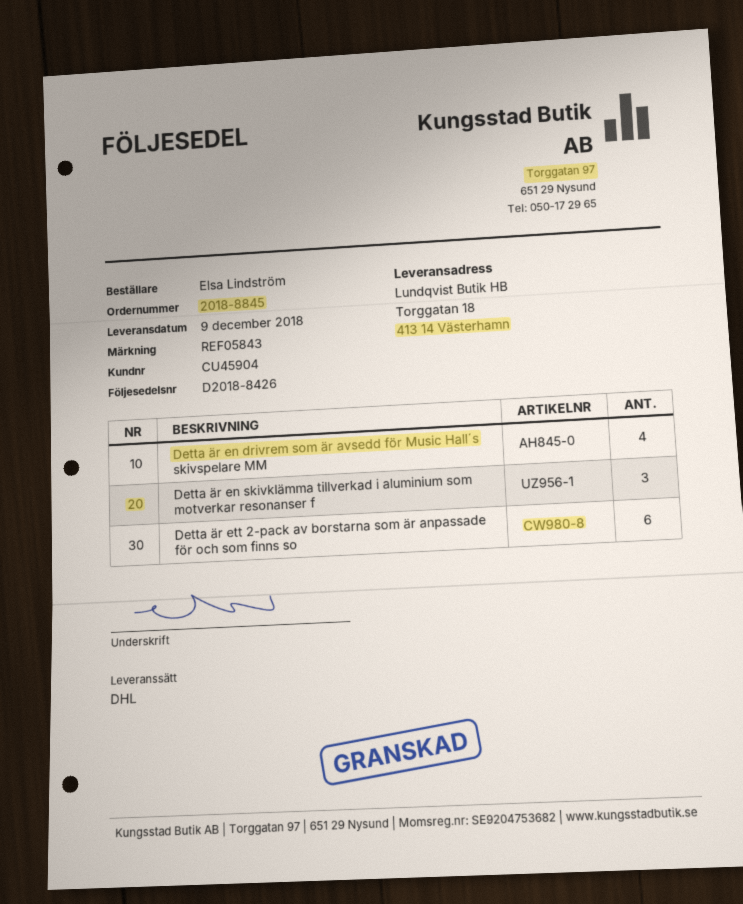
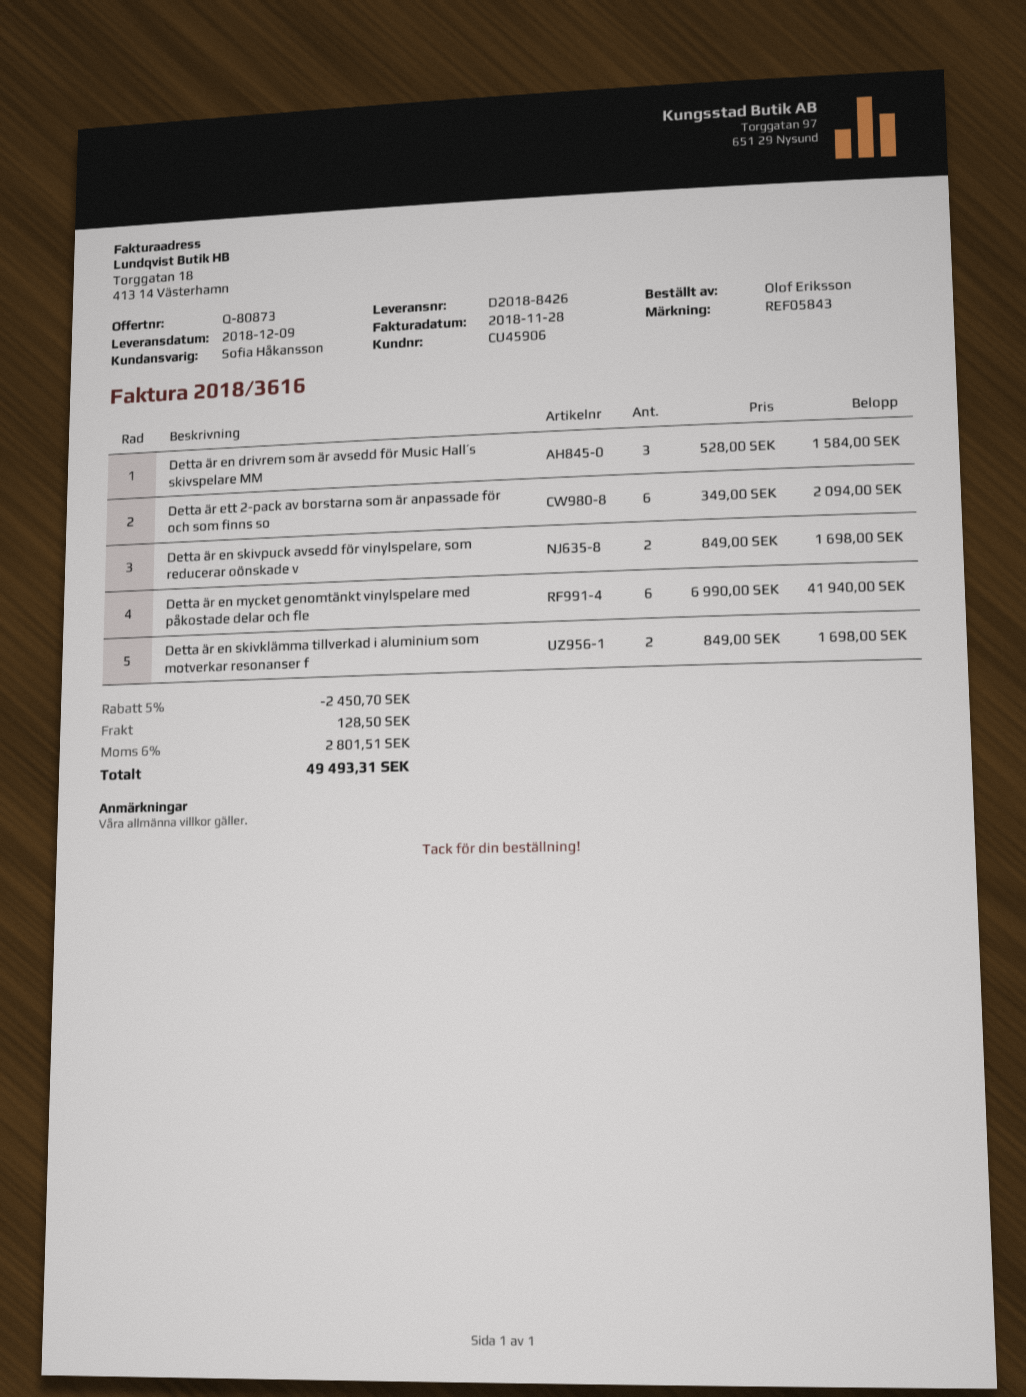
customer number: CU45904 -> CU45906
ordered by: Elsa Lindström -> Olof Eriksson
Detta är en drivrem som är avsedd för Music Hall´s skivspelare MM: 4 -> 3
Detta är en skivklämma tillverkad i aluminium som motverkar resonanser f: 3 -> 2
Detta är en skivpuck avsedd för vinylspelare, som reducerar oönskade v: none -> 2
Detta är en mycket genomtänkt vinylspelare med påkostade delar och fle: none -> 6

